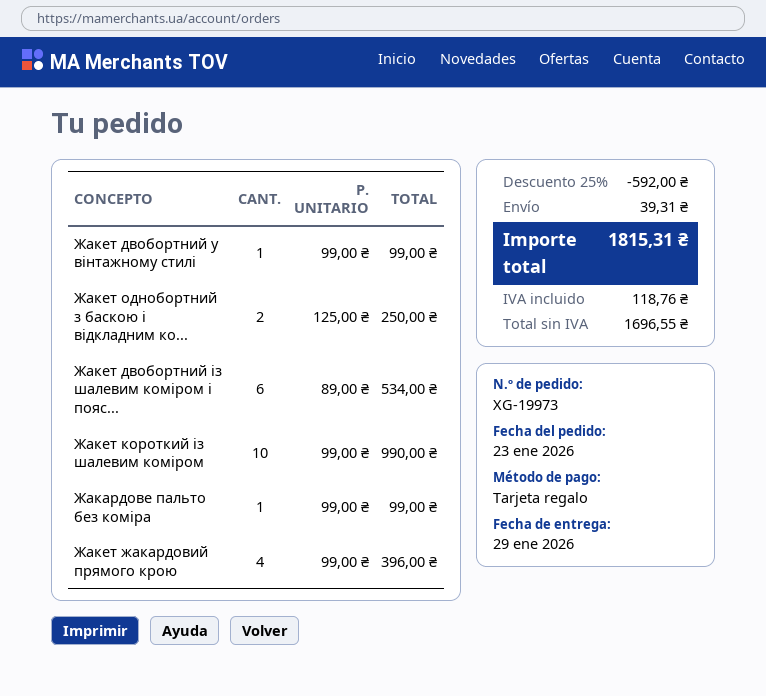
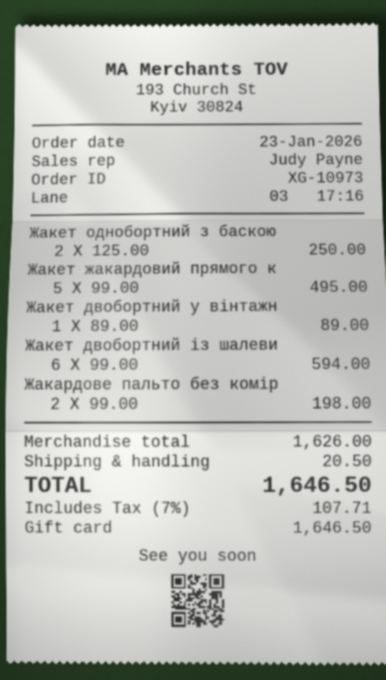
order number: XG-19973 -> XG-10973
Жакет двобортний у вінтажному стилі: 1 x 99.00 = 99.00 -> 1 x 89.00 = 89.00
Жакет двобортний із шалевим коміром і пояс...: 6 x 89.00 = 534.00 -> 6 x 99.00 = 594.00
Жакет короткий із шалевим коміром: 10 x 99.00 = 990.00 -> none
Жакардове пальто без коміра: 1 x 99.00 = 99.00 -> 2 x 99.00 = 198.00
Жакет жакардовий прямого крою: 4 x 99.00 = 396.00 -> 5 x 99.00 = 495.00
discount: 25% = 592.00 -> none
shipping: 39.31 -> 20.50
tax: 118.76 -> 107.71
total: 1815.31 -> 1646.50

